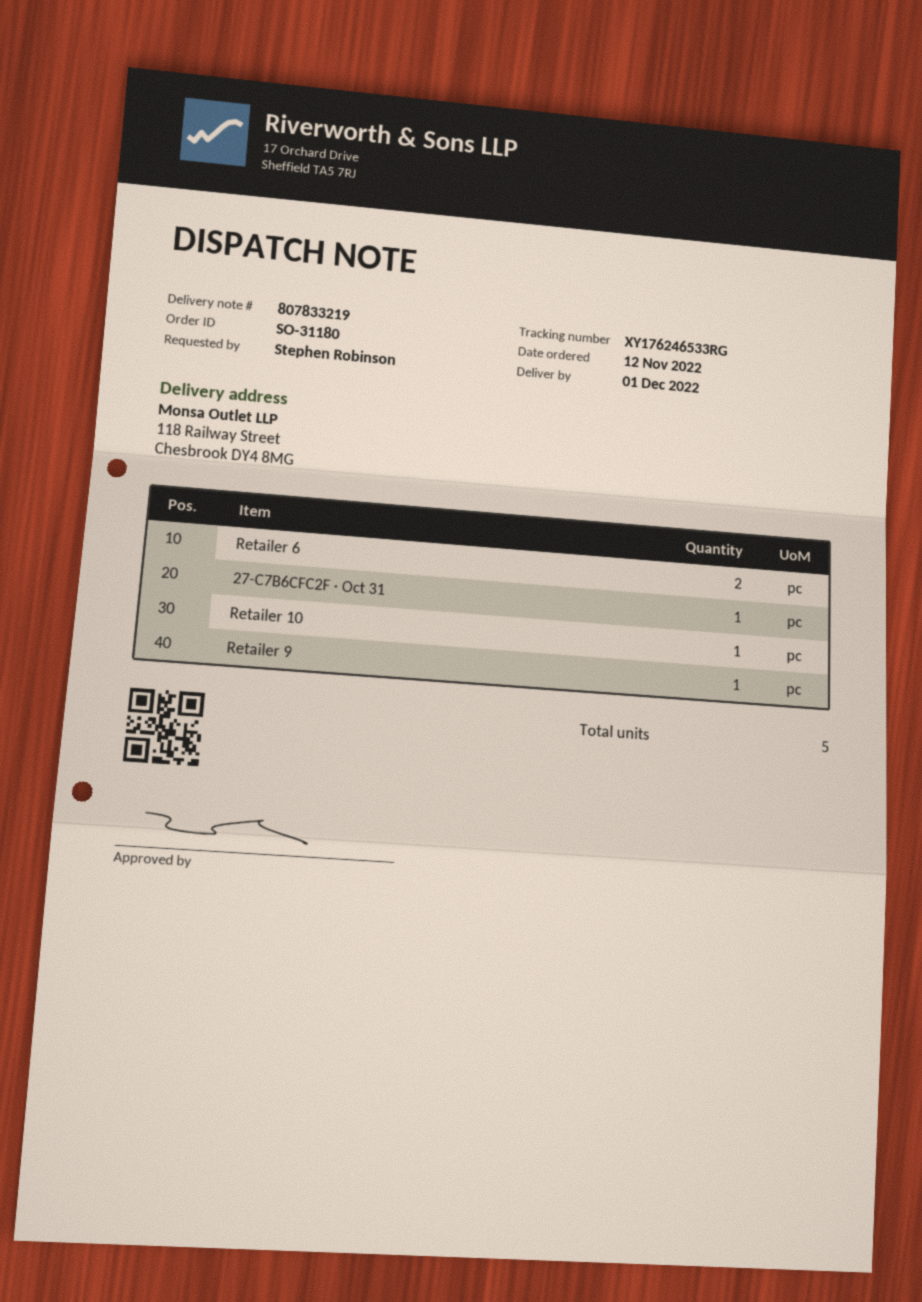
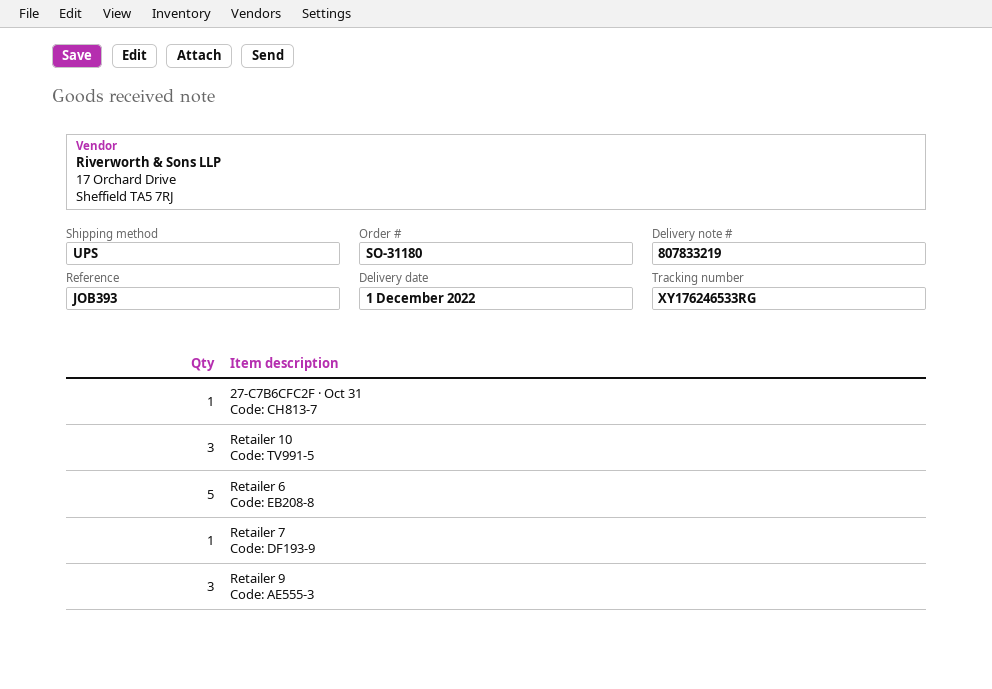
Retailer 6: 2 -> 5
Retailer 10: 1 -> 3
Retailer 9: 1 -> 3
Retailer 7: none -> 1

